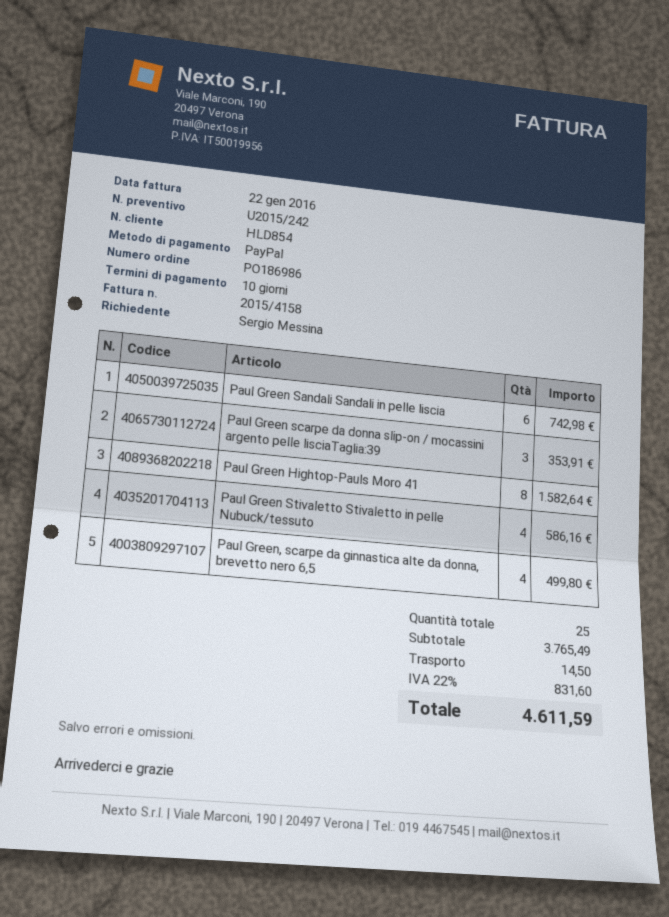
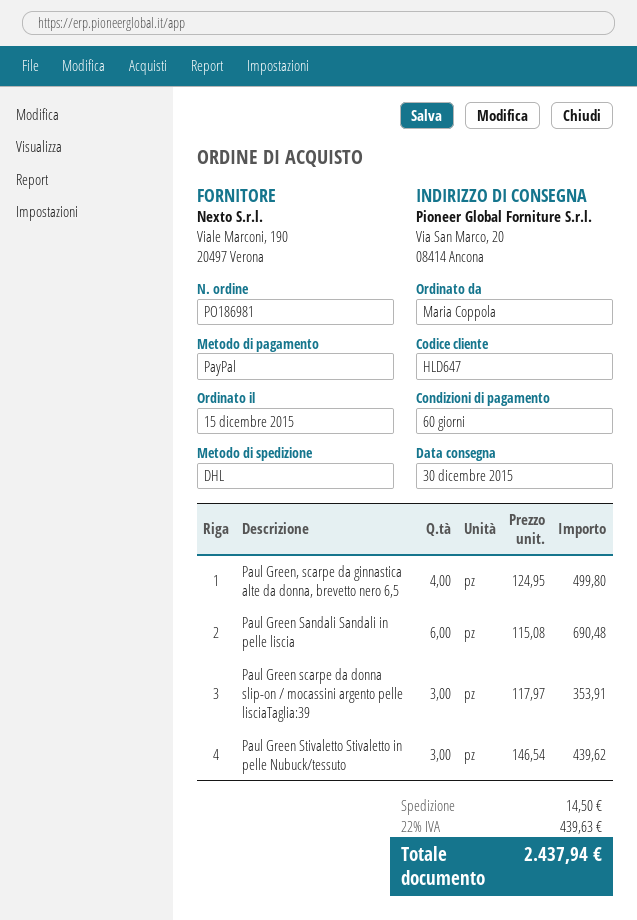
order number: PO186986 -> PO186981
payment terms: 10 days -> 60 days
customer number: HLD854 -> HLD647
ordered by: Sergio Messina -> Maria Coppola
Paul Green Sandali Sandali in pelle liscia: 6 for 742.98 -> 6 for 690.48
Paul Green Hightop-Pauls Moro 41: 8 for 1582.64 -> none
Paul Green Stivaletto Stivaletto in pelle Nubuck/tessuto: 4 for 586.16 -> 3 for 439.62
tax: 22% = 831.60 -> 22% = 439.63
total: 4611.59 -> 2437.94

